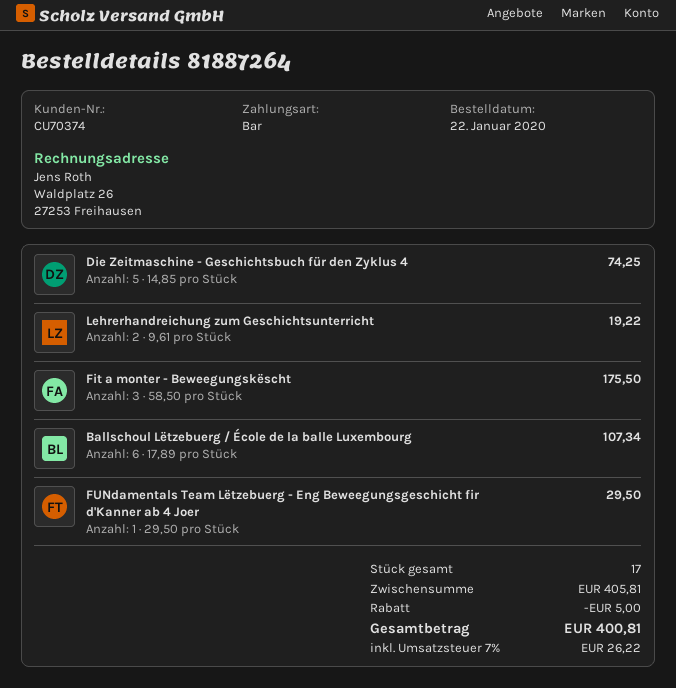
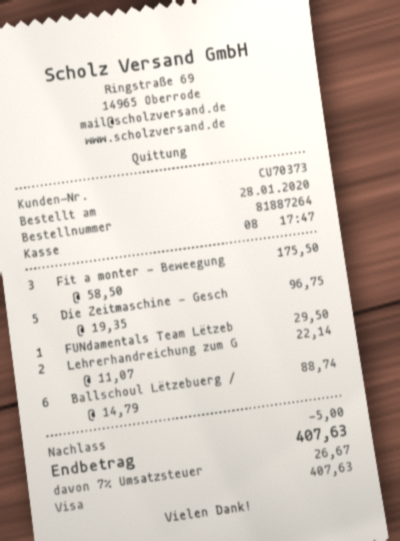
order date: 2020-01-22 -> 2020-01-28
customer number: CU70374 -> CU70373
payment method: cash -> Visa
Die Zeitmaschine - Geschichtsbuch für den Zyklus 4: 5 x 14.85 = 74.25 -> 5 x 19.35 = 96.75
Lehrerhandreichung zum Geschichtsunterricht: 2 x 9.61 = 19.22 -> 2 x 11.07 = 22.14
Ballschoul Lëtzebuerg / École de la balle Luxembourg: 6 x 17.89 = 107.34 -> 6 x 14.79 = 88.74
tax: 7% = 26.22 -> 7% = 26.67
total: 400.81 -> 407.63

